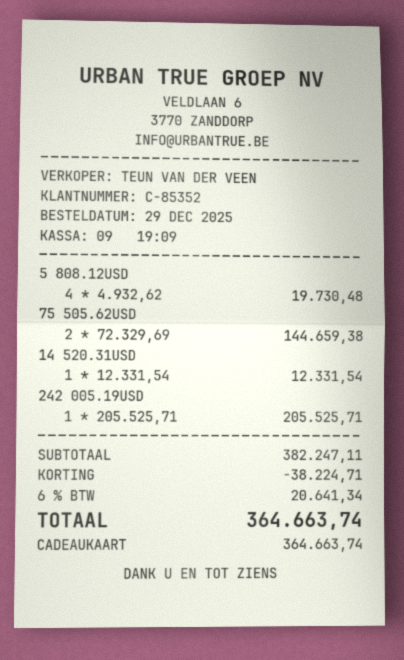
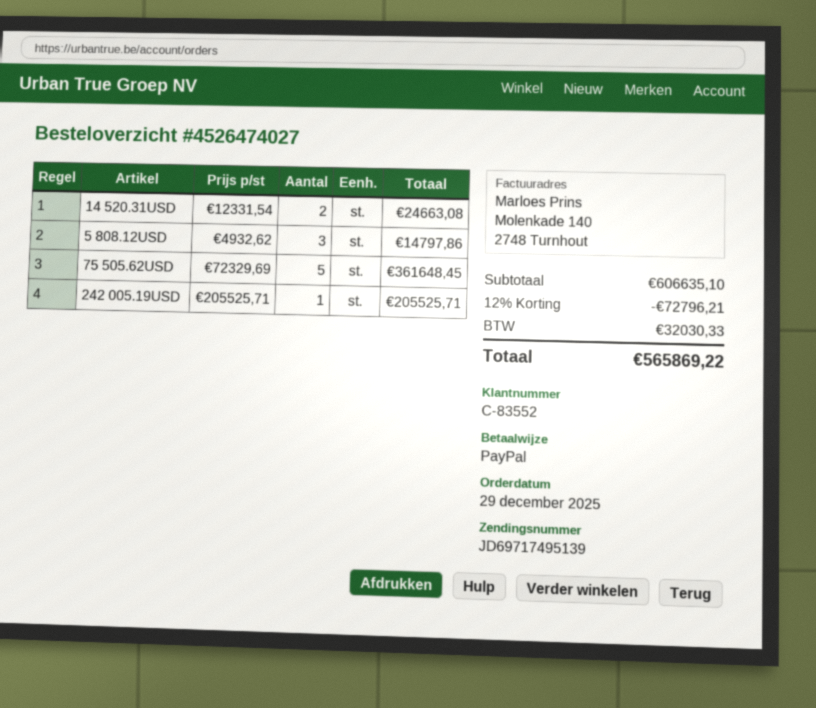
customer number: C-85352 -> C-83552
payment method: gift card -> PayPal
5 808.12USD: 4 x 4932.62 = 19730.48 -> 3 x 4932.62 = 14797.86
75 505.62USD: 2 x 72329.69 = 144659.38 -> 5 x 72329.69 = 361648.45
14 520.31USD: 1 x 12331.54 = 12331.54 -> 2 x 12331.54 = 24663.08
subtotal: 382247.11 -> 606635.10
discount: 38224.71 -> 72796.21
tax: 20641.34 -> 32030.33
total: 364663.74 -> 565869.22

